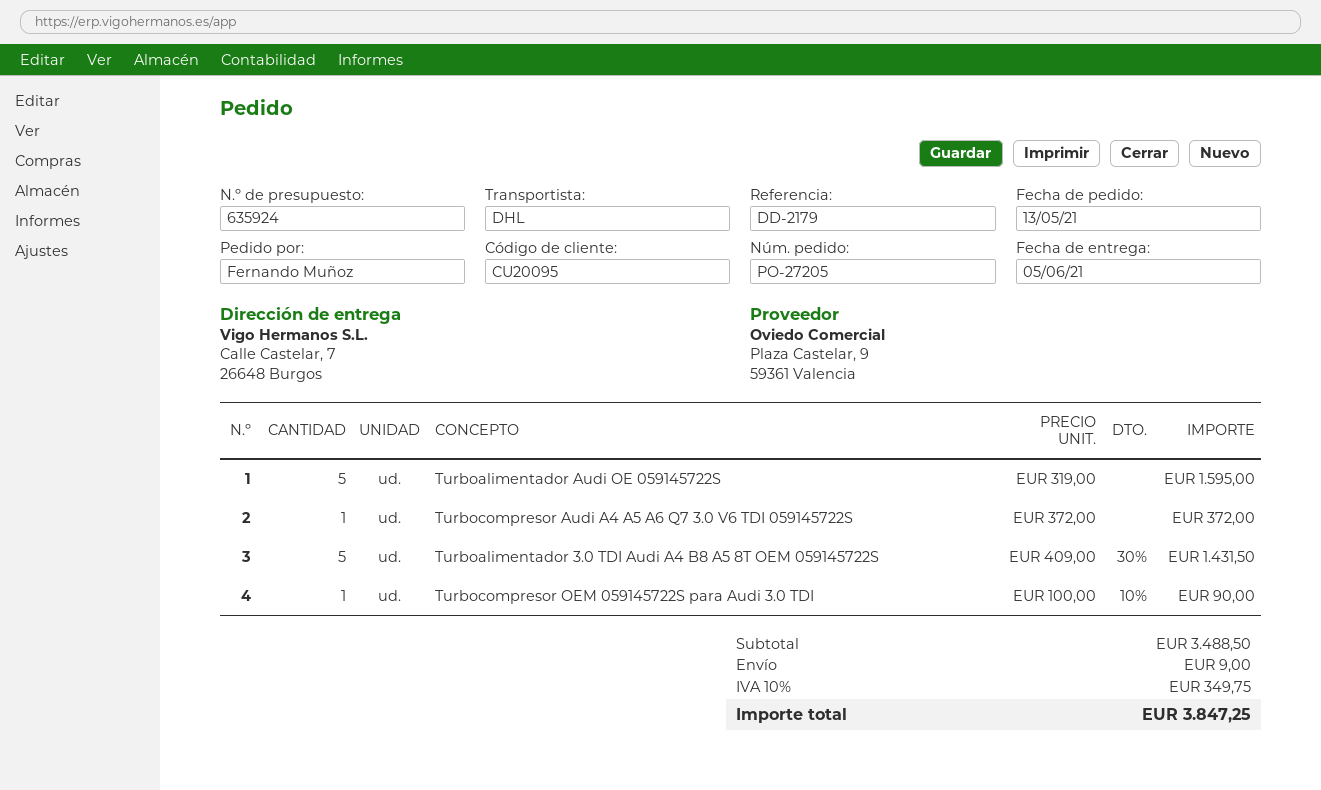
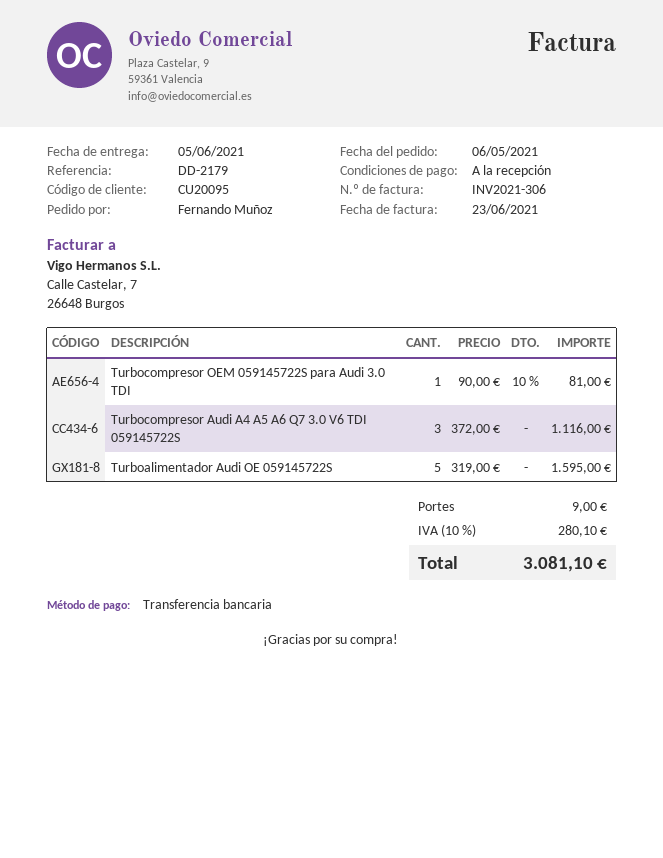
order date: 2021-05-13 -> 2021-05-06
Turbocompresor Audi A4 A5 A6 Q7 3.0 V6 TDI 059145722S: 1 x 372.00 = 372.00 -> 3 x 372.00 = 1116.00
Turboalimentador 3.0 TDI Audi A4 B8 A5 8T OEM 059145722S: 5 x 409.00 - 30% = 1431.50 -> none
Turbocompresor OEM 059145722S para Audi 3.0 TDI: 1 x 100.00 - 10% = 90.00 -> 1 x 90.00 - 10% = 81.00
tax: 10% = 349.75 -> 10% = 280.10
total: 3847.25 -> 3081.10

